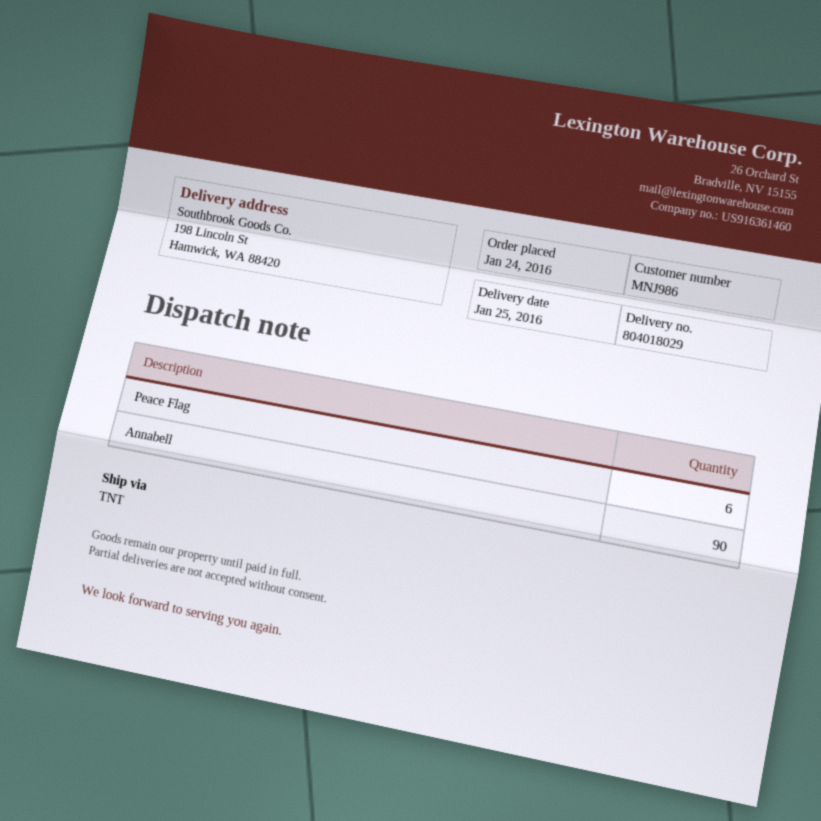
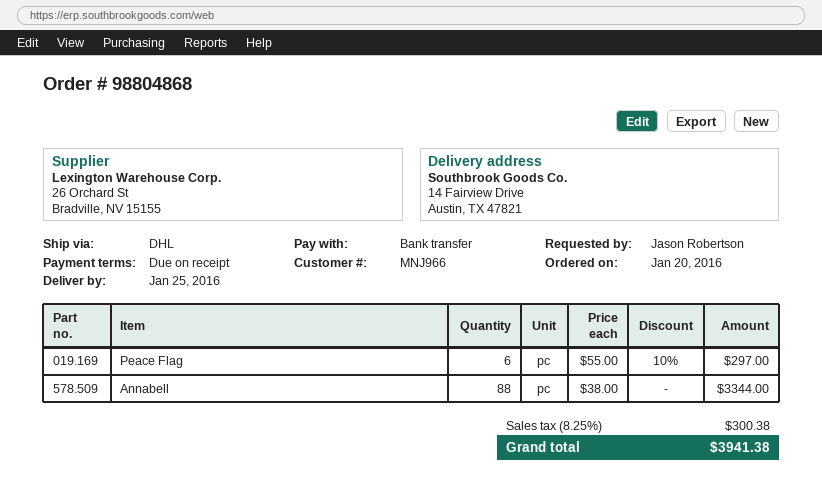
order date: 2016-01-24 -> 2016-01-20
customer number: MNJ986 -> MNJ966
shipping method: TNT -> DHL
ship to: 198 Lincoln St, Hamwick, WA 88420 -> 14 Fairview Drive, Austin, TX 47821
Annabell: 90 -> 88

